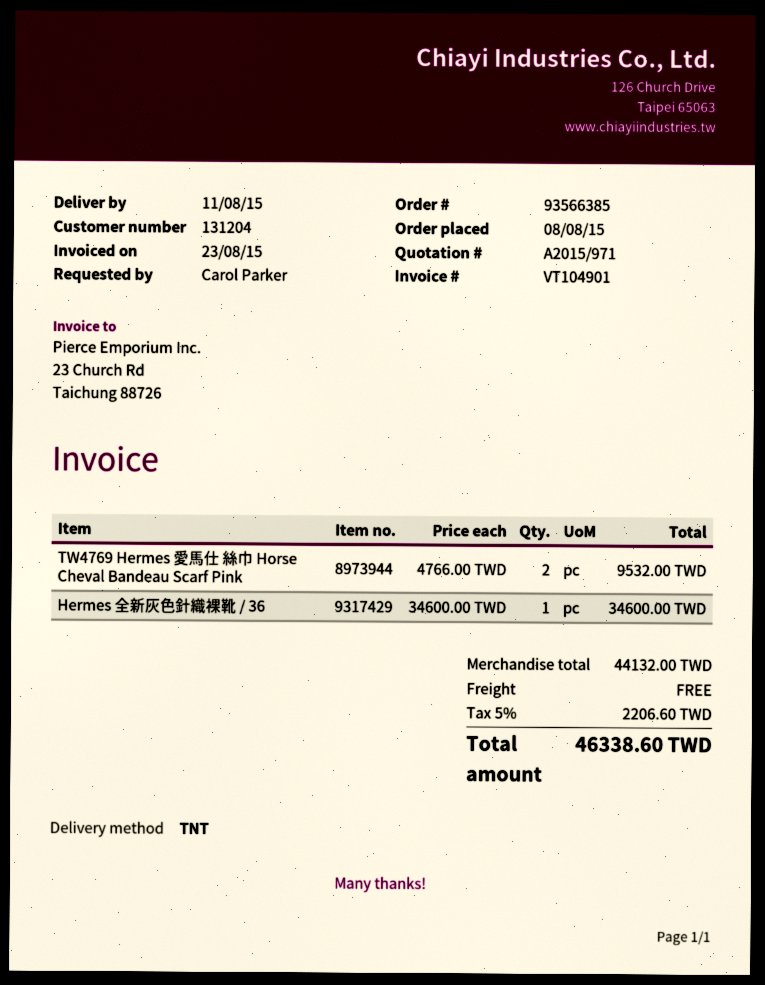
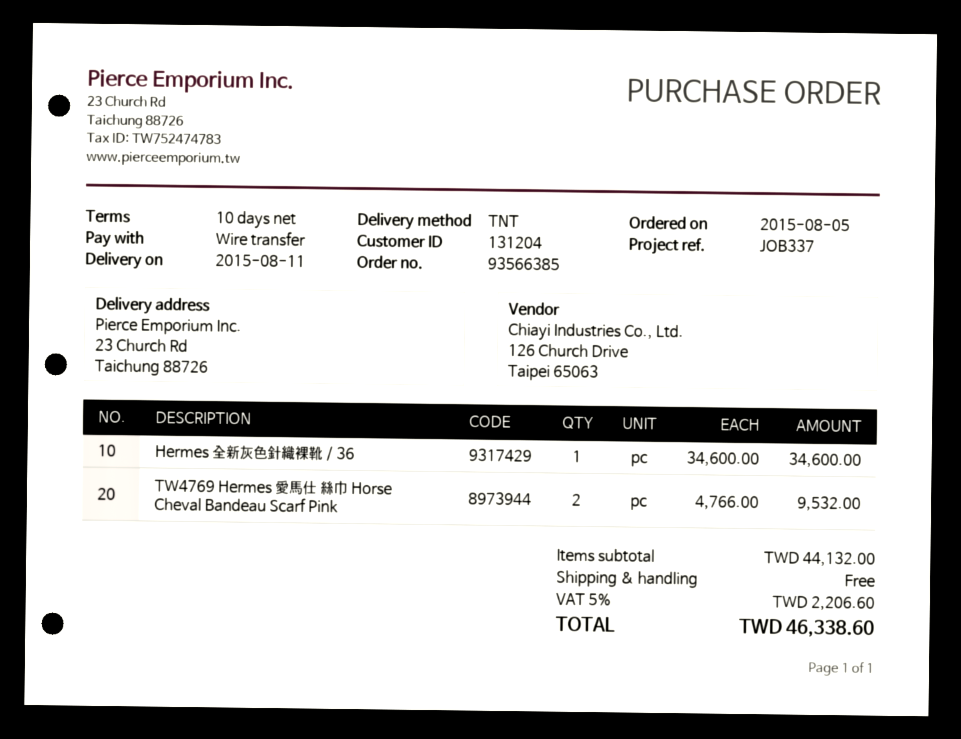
order date: 2015-08-08 -> 2015-08-05

